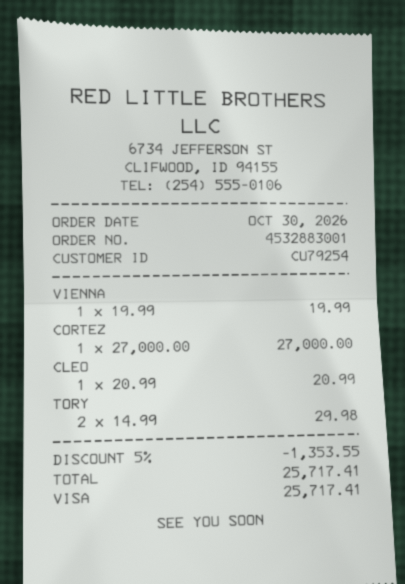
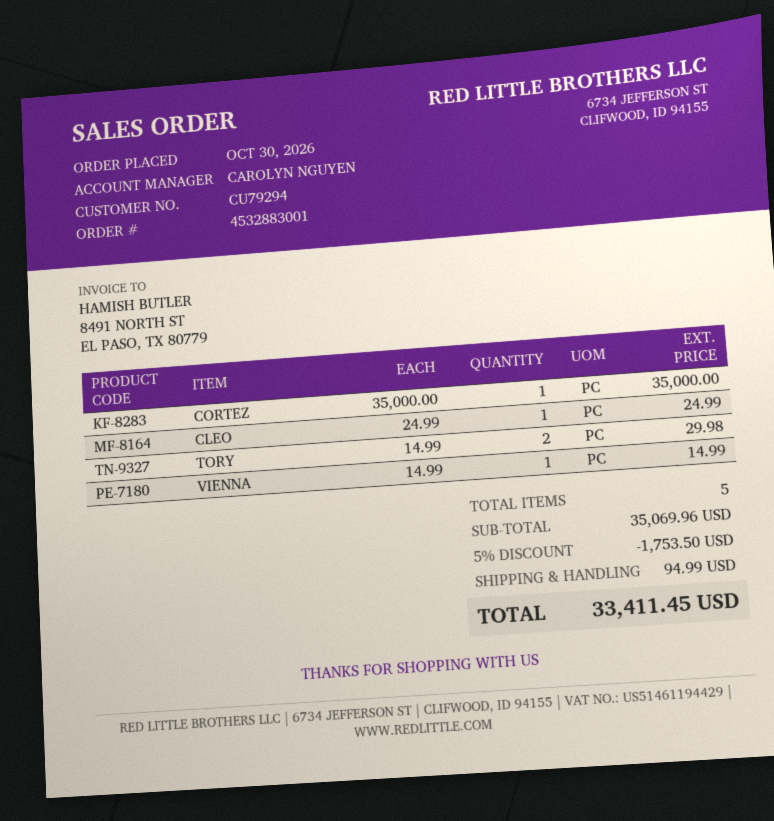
customer number: CU79254 -> CU79294
VIENNA: 1 x 19.99 = 19.99 -> 1 x 14.99 = 14.99
CORTEZ: 1 x 27000.00 = 27000.00 -> 1 x 35000.00 = 35000.00
CLEO: 1 x 20.99 = 20.99 -> 1 x 24.99 = 24.99
discount: 5% = 1353.55 -> 5% = 1753.50
shipping: none -> 94.99
total: 25717.41 -> 33411.45

